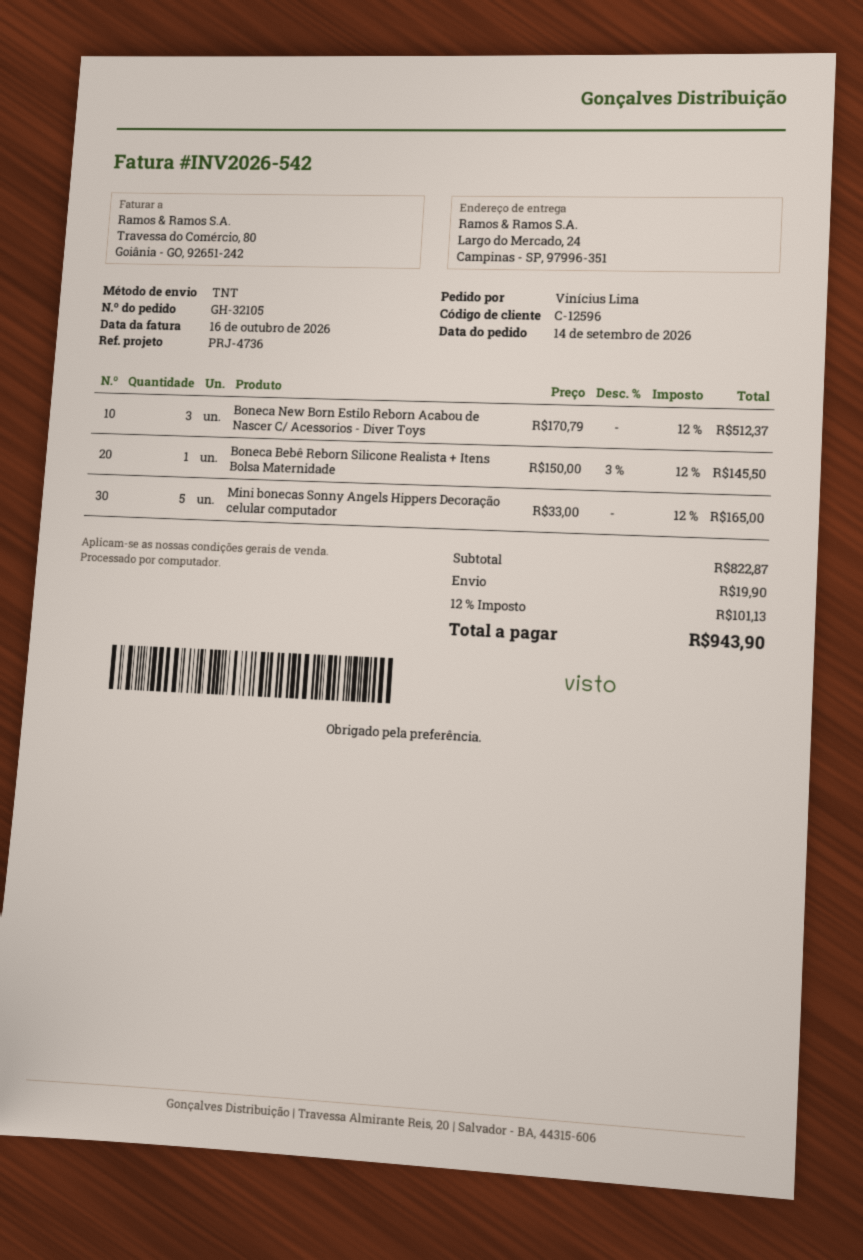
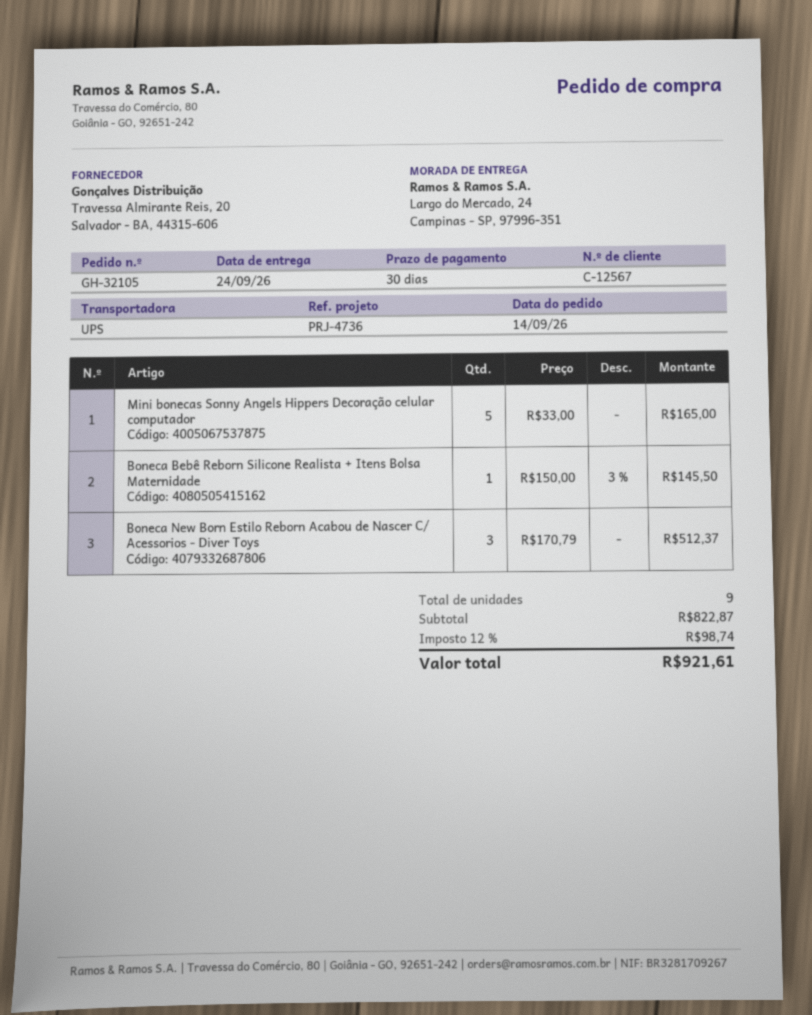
customer number: C-12596 -> C-12567
shipping method: TNT -> UPS
shipping: 19.90 -> none
tax: 12% = 101.13 -> 12% = 98.74
total: 943.90 -> 921.61

